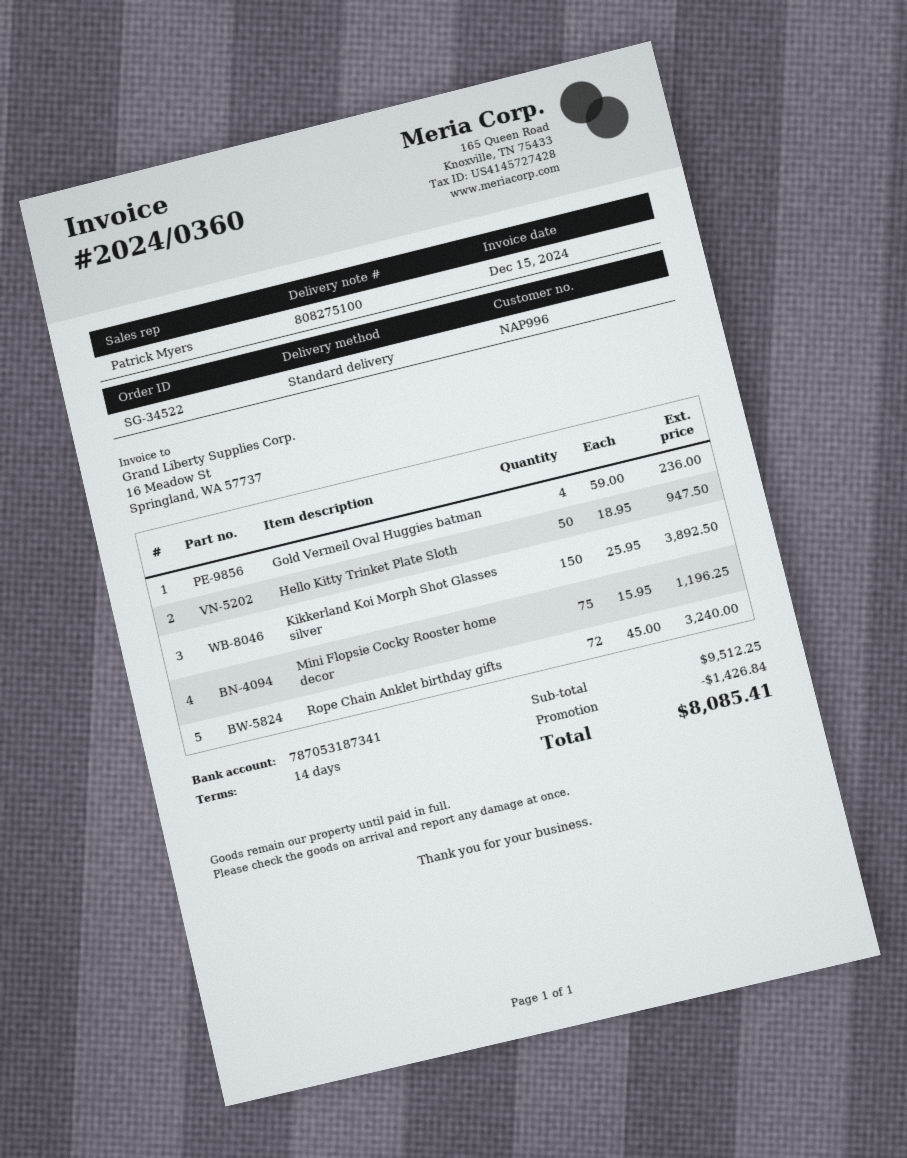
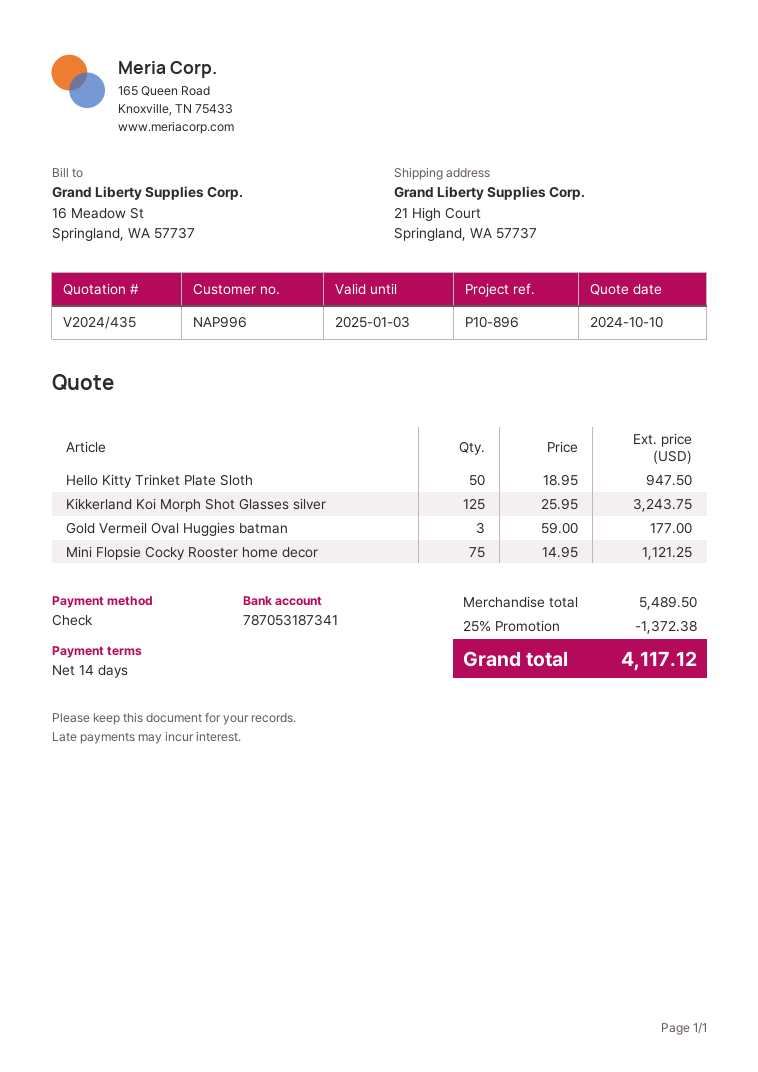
Gold Vermeil Oval Huggies batman: 4 x 59.00 = 236.00 -> 3 x 59.00 = 177.00
Kikkerland Koi Morph Shot Glasses silver: 150 x 25.95 = 3892.50 -> 125 x 25.95 = 3243.75
Mini Flopsie Cocky Rooster home decor: 75 x 15.95 = 1196.25 -> 75 x 14.95 = 1121.25
Rope Chain Anklet birthday gifts: 72 x 45.00 = 3240.00 -> none
subtotal: 9512.25 -> 5489.50
discount: 1426.84 -> 1372.38
total: 8085.41 -> 4117.12

